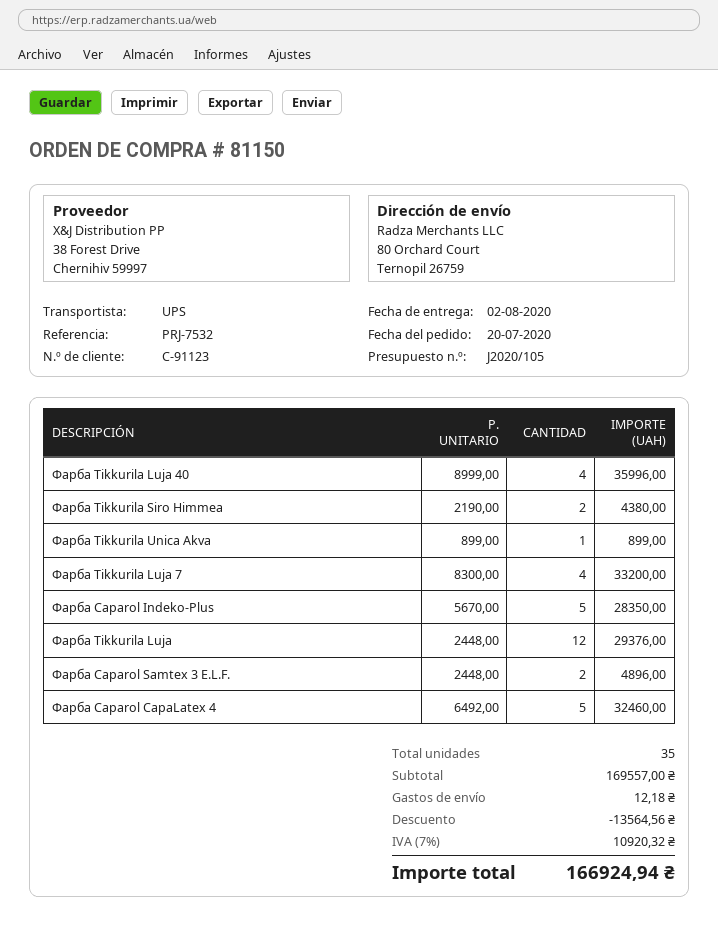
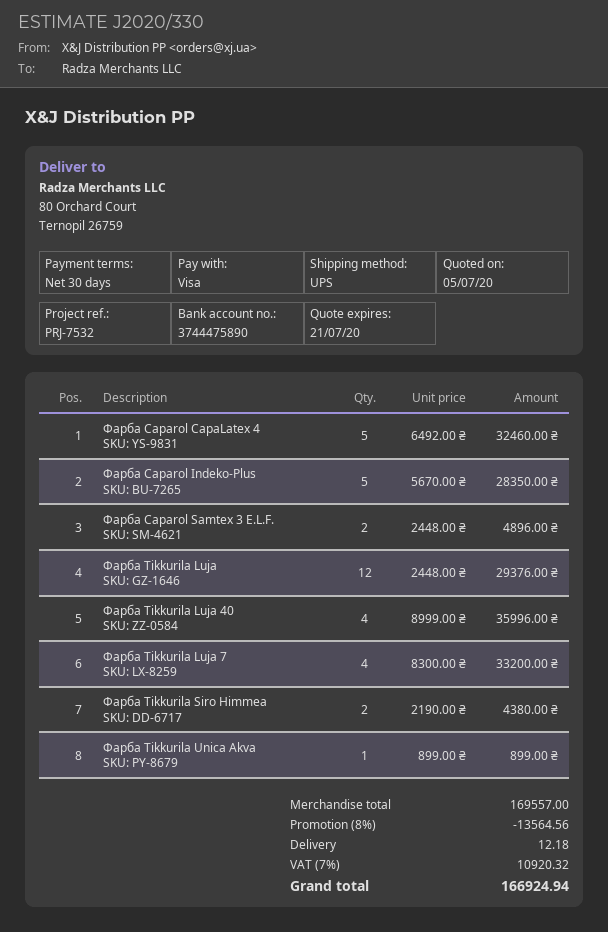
quote number: J2020/105 -> J2020/330

